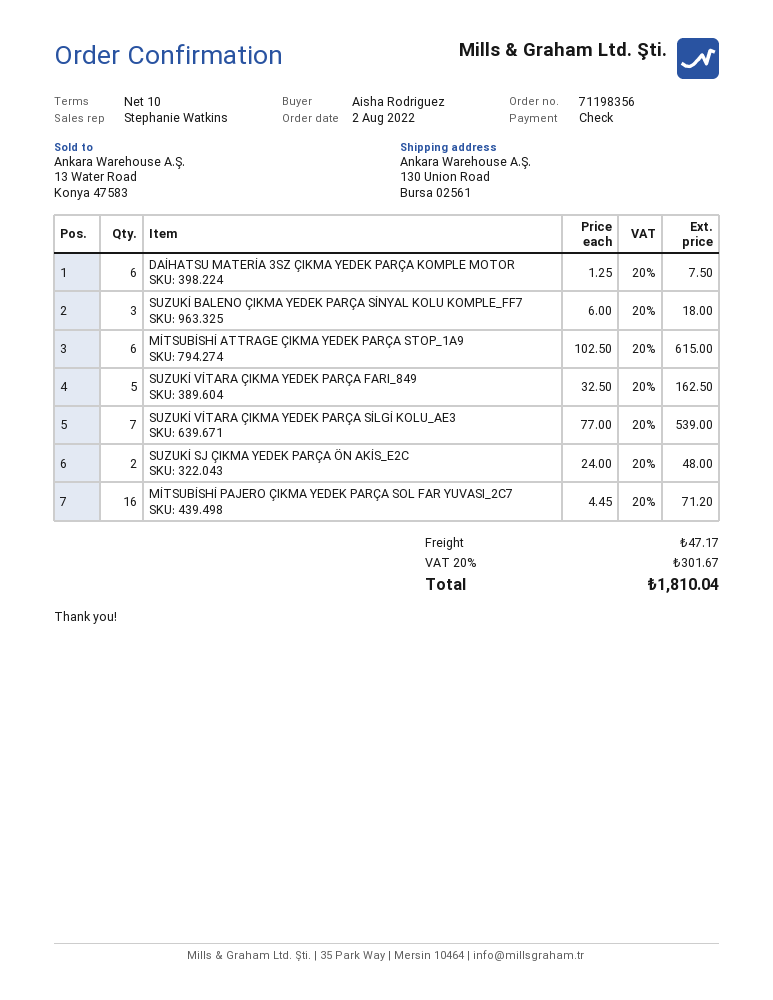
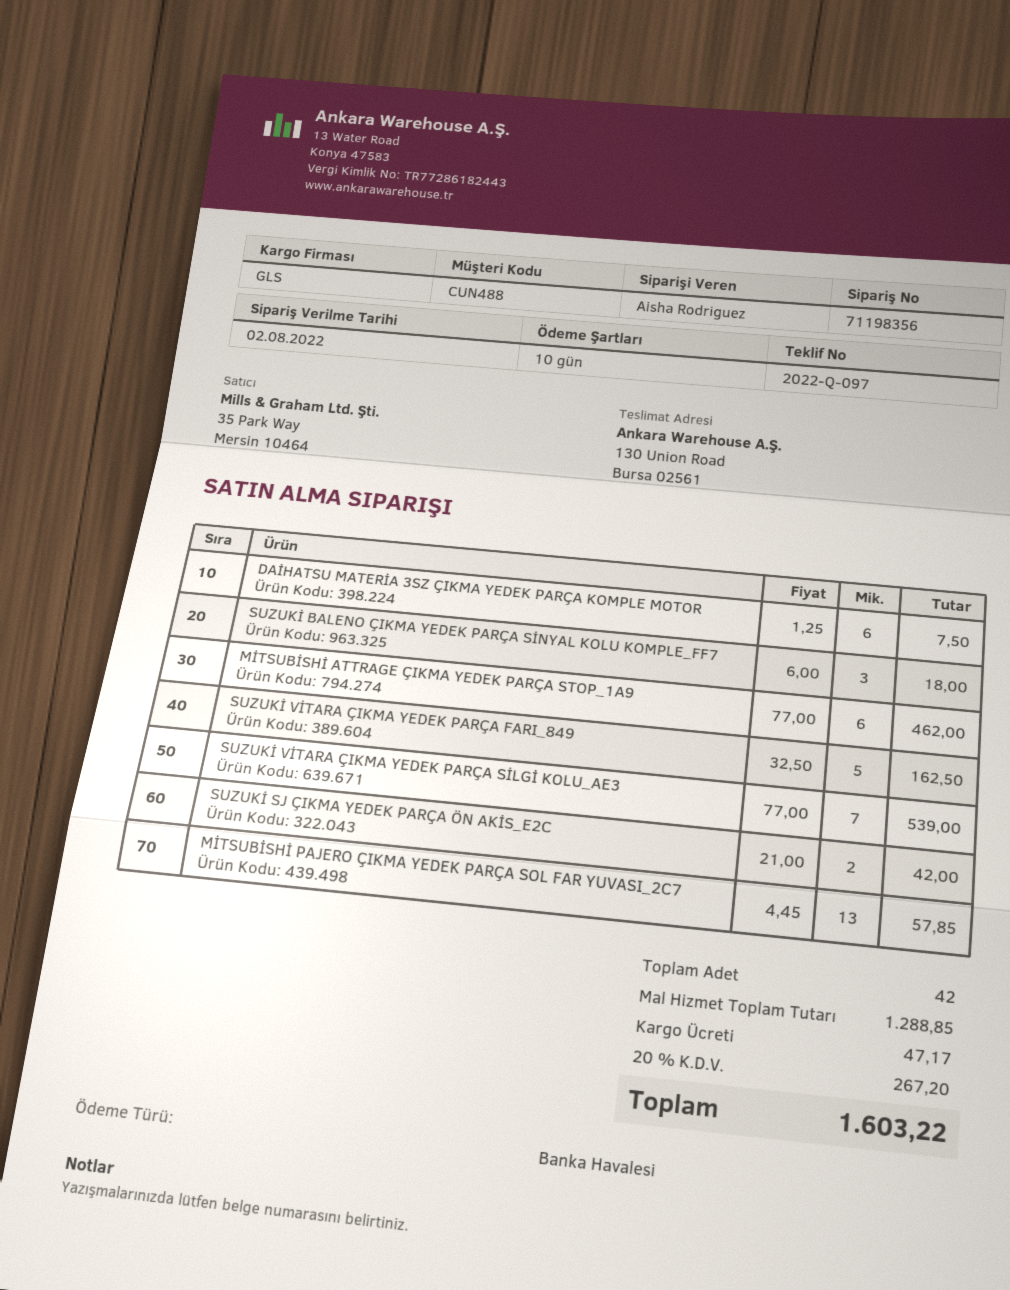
payment method: cheque -> bank transfer
MİTSUBİSHİ ATTRAGE ÇIKMA YEDEK PARÇA STOP_1A9: 6 x 102.50 = 615.00 -> 6 x 77.00 = 462.00
SUZUKİ SJ ÇIKMA YEDEK PARÇA ÖN AKİS_E2C: 2 x 24.00 = 48.00 -> 2 x 21.00 = 42.00
MİTSUBİSHİ PAJERO ÇIKMA YEDEK PARÇA SOL FAR YUVASI_2C7: 16 x 4.45 = 71.20 -> 13 x 4.45 = 57.85
tax: 20% = 301.67 -> 20% = 267.20
total: 1810.04 -> 1603.22

